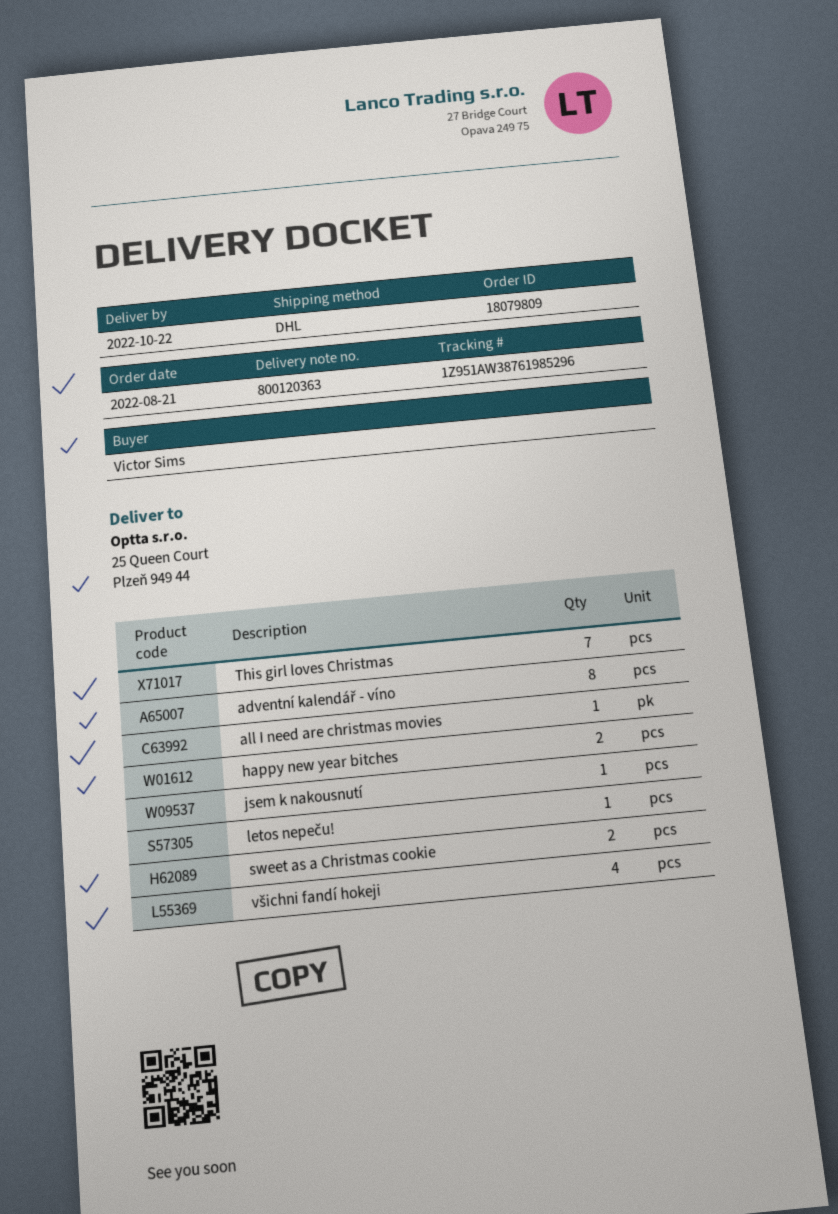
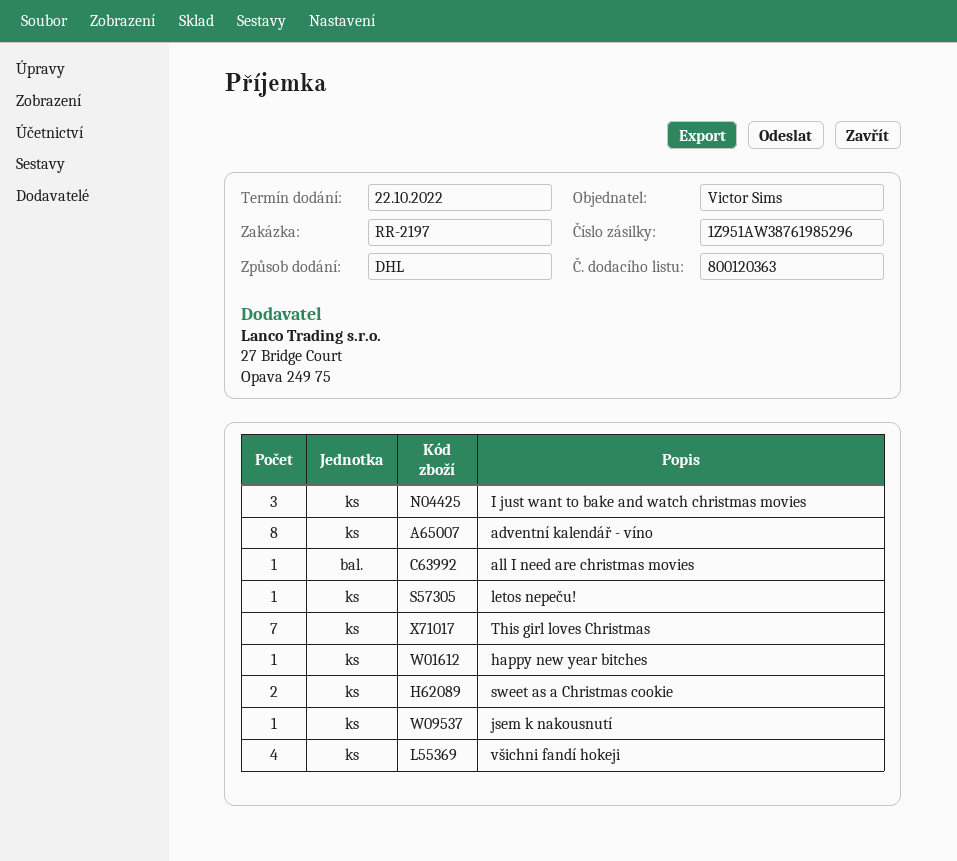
happy new year bitches: 2 -> 1
I just want to bake and watch christmas movies: none -> 3

